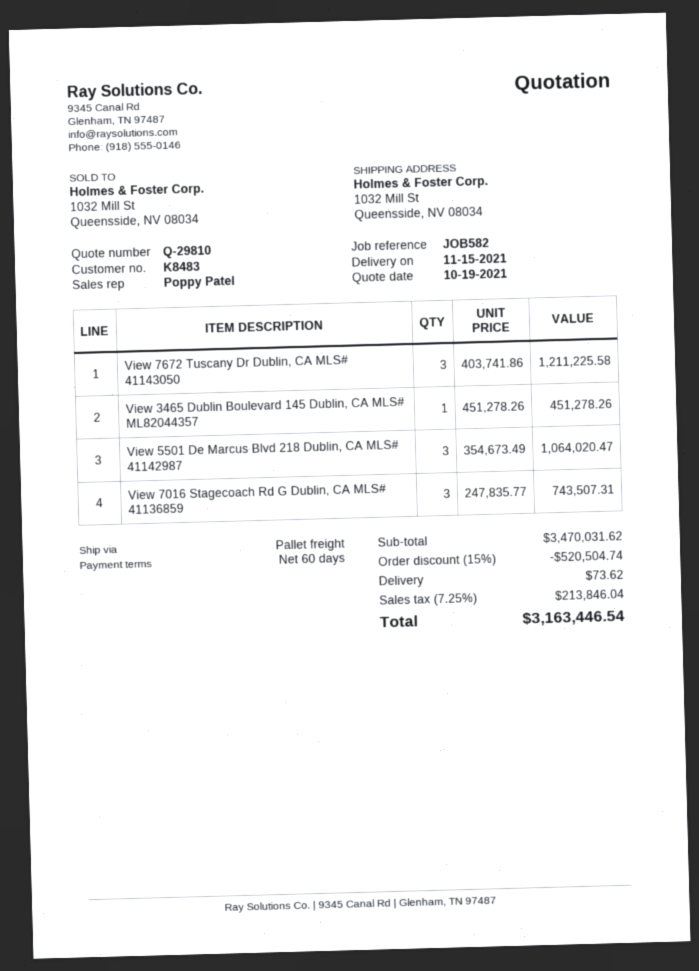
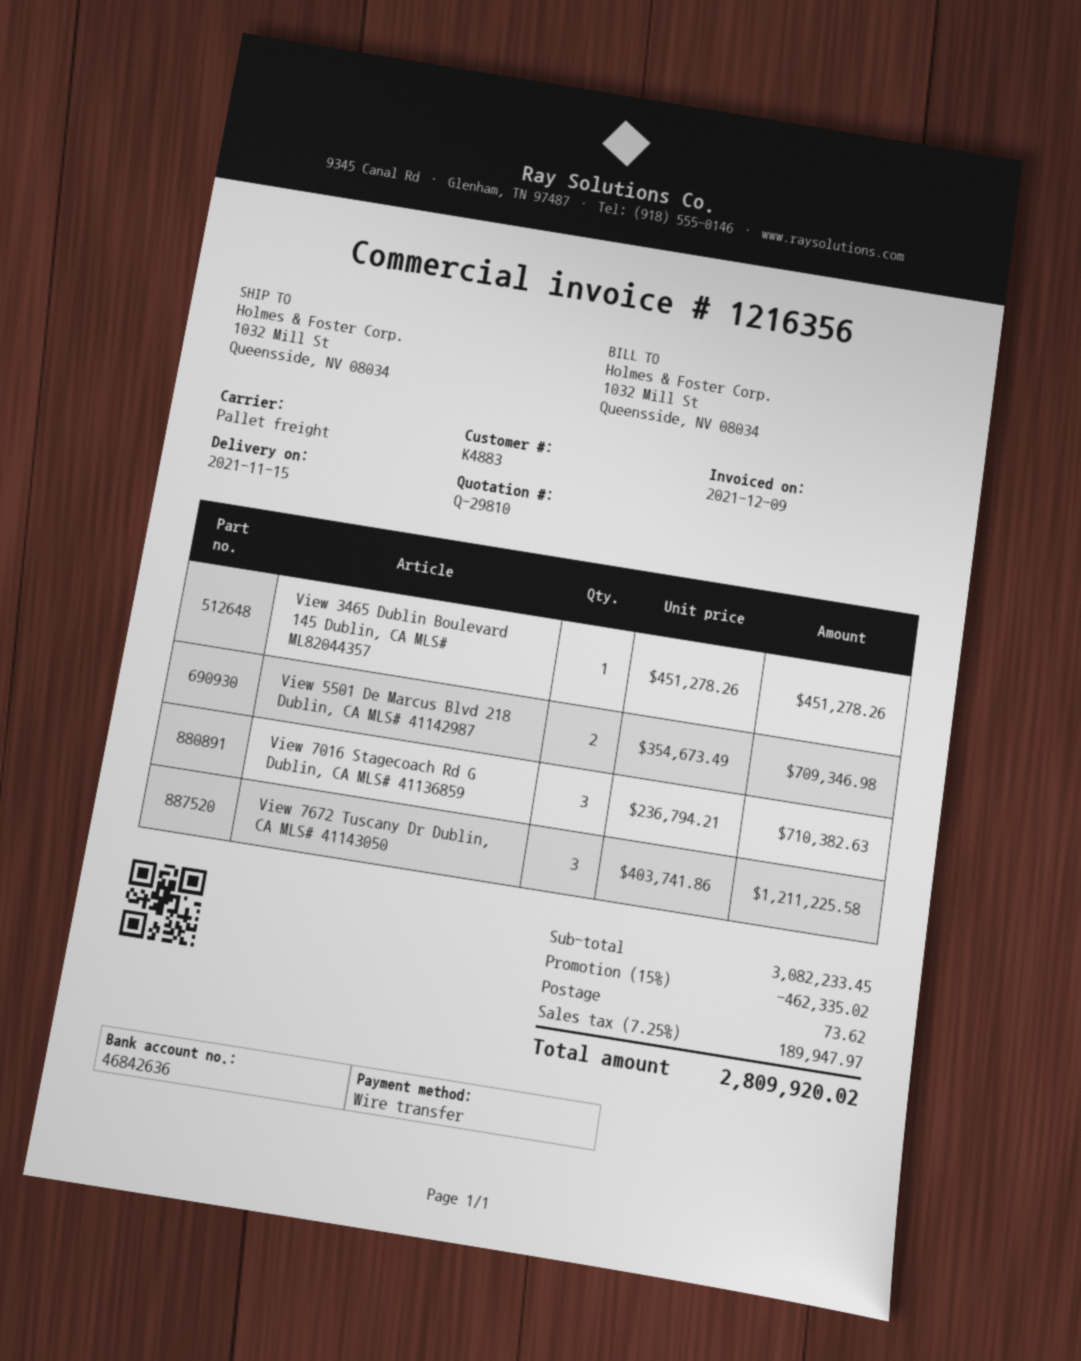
customer number: K8483 -> K4883
View 5501 De Marcus Blvd 218 Dublin, CA MLS# 41142987: 3 x 354673.49 = 1064020.47 -> 2 x 354673.49 = 709346.98
View 7016 Stagecoach Rd G Dublin, CA MLS# 41136859: 3 x 247835.77 = 743507.31 -> 3 x 236794.21 = 710382.63
subtotal: 3470031.62 -> 3082233.45
discount: 15% = 520504.74 -> 15% = 462335.02
tax: 7.25% = 213846.04 -> 7.25% = 189947.97
total: 3163446.54 -> 2809920.02

